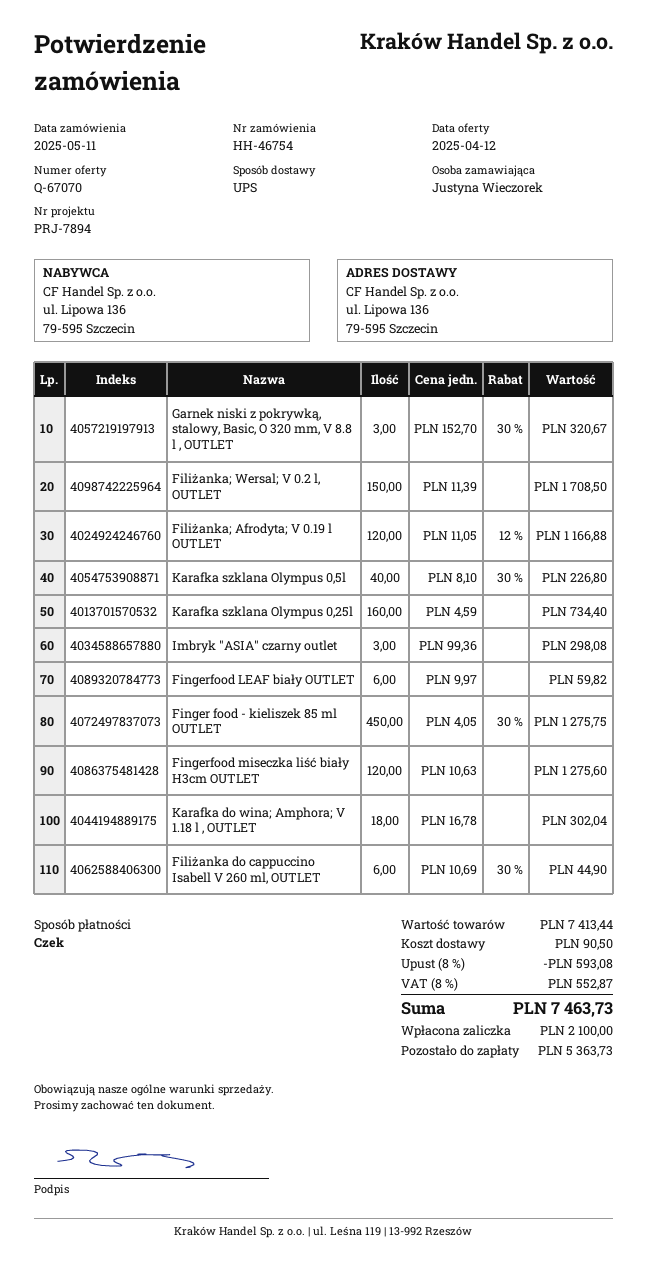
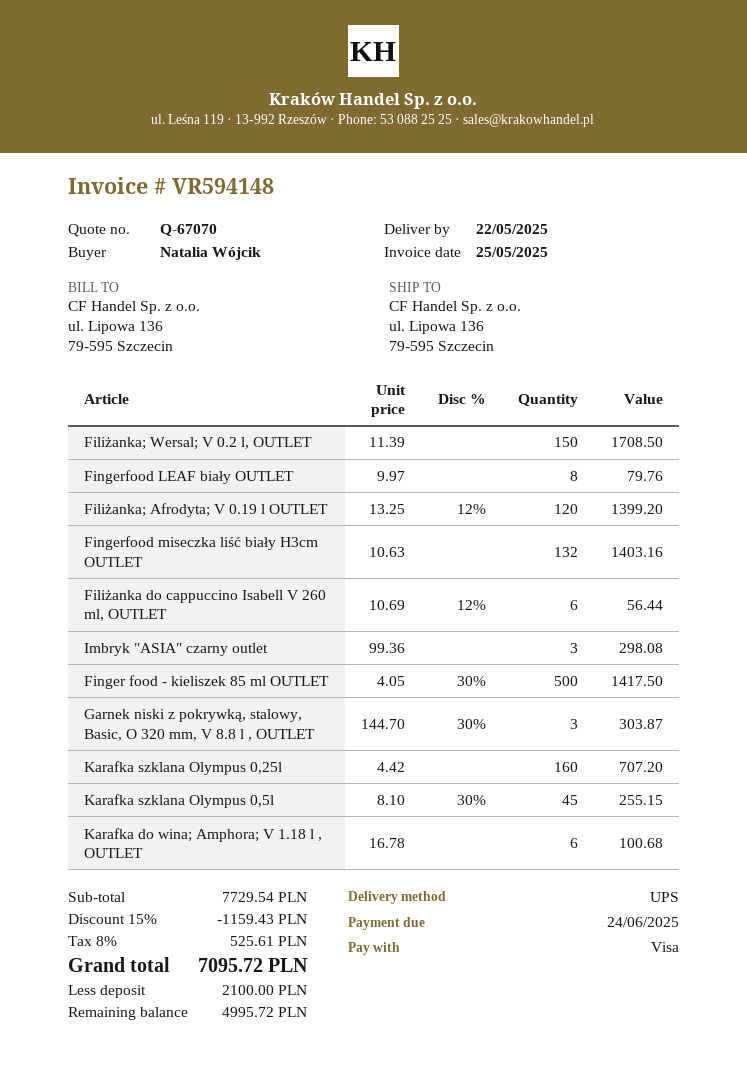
ordered by: Justyna Wieczorek -> Natalia Wójcik
payment method: cheque -> Visa
Garnek niski z pokrywką, stalowy, Basic, O 320 mm, V 8.8 l , OUTLET: 3 x 152.70 - 30% = 320.67 -> 3 x 144.70 - 30% = 303.87
Filiżanka; Afrodyta; V 0.19 l OUTLET: 120 x 11.05 - 12% = 1166.88 -> 120 x 13.25 - 12% = 1399.20
Karafka szklana Olympus 0,5l: 40 x 8.10 - 30% = 226.80 -> 45 x 8.10 - 30% = 255.15
Karafka szklana Olympus 0,25l: 160 x 4.59 = 734.40 -> 160 x 4.42 = 707.20
Fingerfood LEAF biały OUTLET: 6 x 9.97 = 59.82 -> 8 x 9.97 = 79.76
Finger food - kieliszek 85 ml OUTLET: 450 x 4.05 - 30% = 1275.75 -> 500 x 4.05 - 30% = 1417.50
Fingerfood miseczka liść biały H3cm OUTLET: 120 x 10.63 = 1275.60 -> 132 x 10.63 = 1403.16
Karafka do wina; Amphora; V 1.18 l , OUTLET: 18 x 16.78 = 302.04 -> 6 x 16.78 = 100.68
Filiżanka do cappuccino Isabell V 260 ml, OUTLET: 6 x 10.69 - 30% = 44.90 -> 6 x 10.69 - 12% = 56.44
subtotal: 7413.44 -> 7729.54
discount: 8% = 593.08 -> 15% = 1159.43
shipping: 90.50 -> none
tax: 8% = 552.87 -> 8% = 525.61
total: 7463.73 -> 7095.72
balance: 5363.73 -> 4995.72

